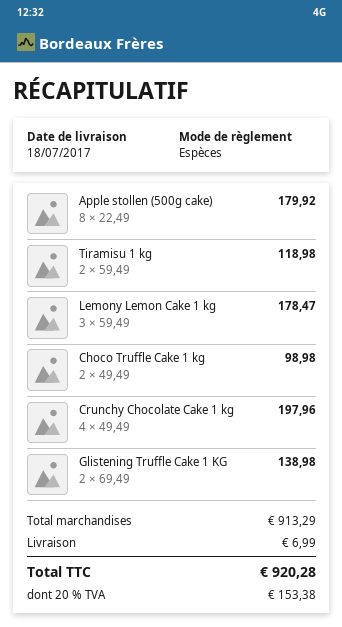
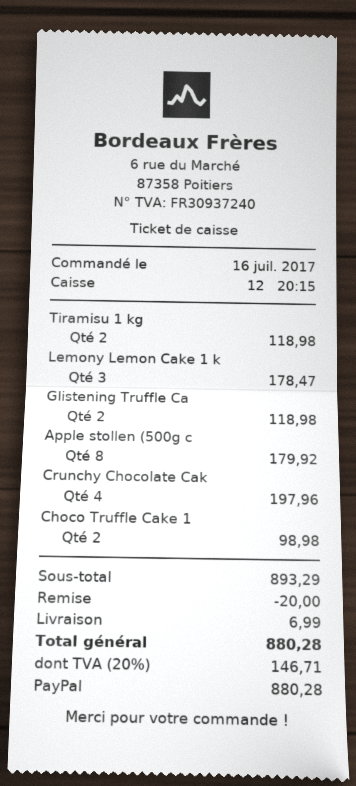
payment method: cash -> PayPal
Glistening Truffle Cake 1 KG: 2 for 138.98 -> 2 for 118.98
subtotal: 913.29 -> 893.29
discount: none -> 20.00
tax: 20% = 153.38 -> 20% = 146.71
total: 920.28 -> 880.28

